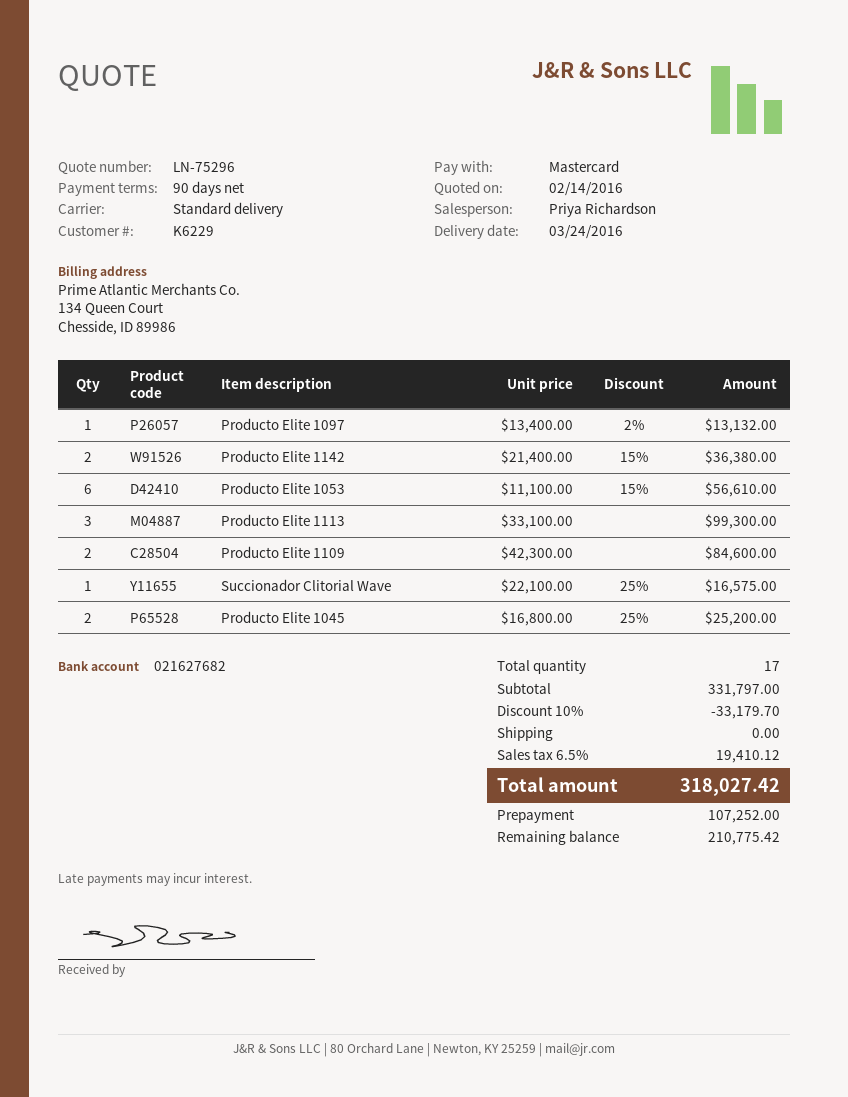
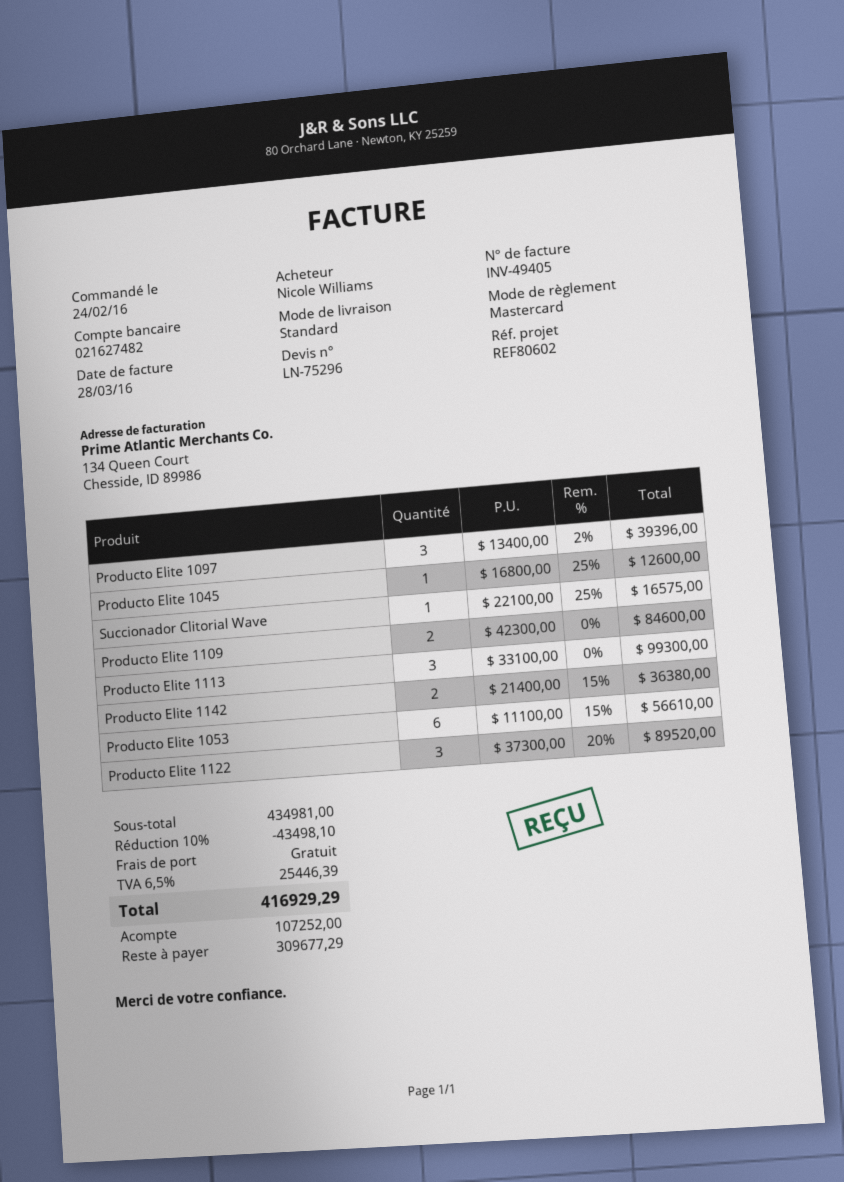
bank account: 021627682 -> 021627482
Producto Elite 1097: 1 x 13400.00 - 2% = 13132.00 -> 3 x 13400.00 - 2% = 39396.00
Producto Elite 1045: 2 x 16800.00 - 25% = 25200.00 -> 1 x 16800.00 - 25% = 12600.00
Producto Elite 1122: none -> 3 x 37300.00 - 20% = 89520.00
subtotal: 331797.00 -> 434981.00
discount: 10% = 33179.70 -> 10% = 43498.10
tax: 6.5% = 19410.12 -> 6.5% = 25446.39
total: 318027.42 -> 416929.29
balance: 210775.42 -> 309677.29

